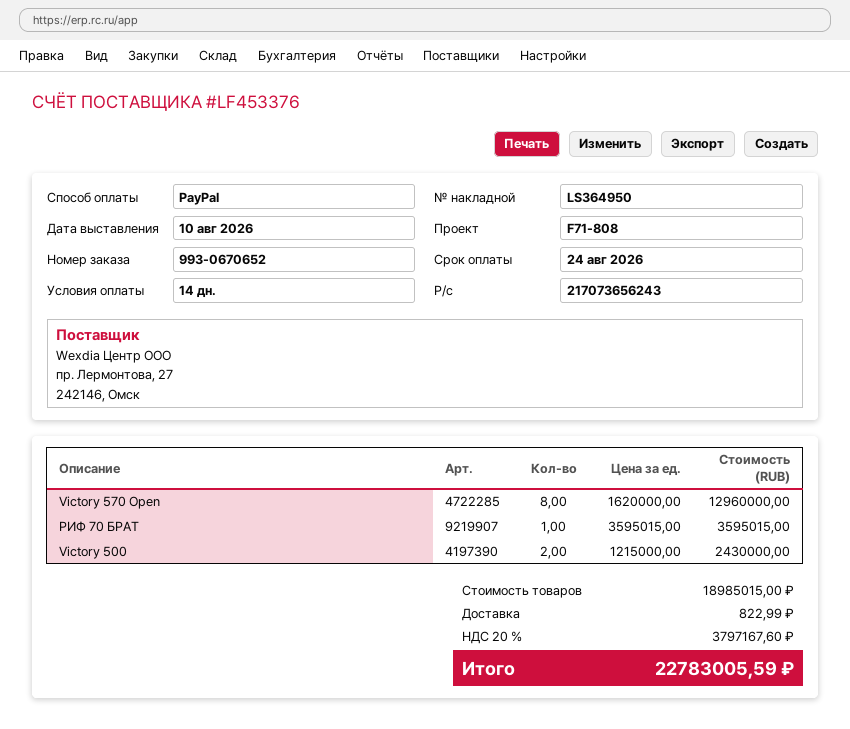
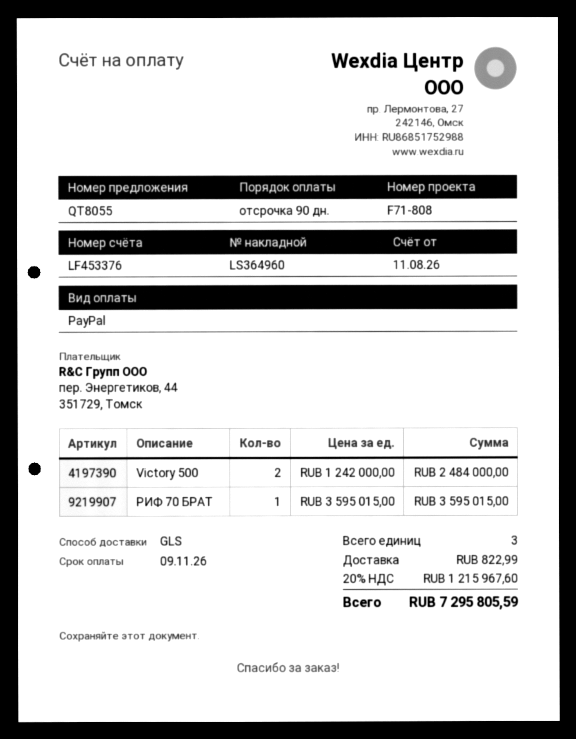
delivery note number: LS364950 -> LS364960
invoice date: 2026-08-10 -> 2026-08-11
payment terms: 14 days -> 90 days
due date: 2026-08-24 -> 2026-11-09
Victory 570 Open: 8 x 1620000.00 = 12960000.00 -> none
Victory 500: 2 x 1215000.00 = 2430000.00 -> 2 x 1242000.00 = 2484000.00
tax: 20% = 3797167.60 -> 20% = 1215967.60
total: 22783005.59 -> 7295805.59

